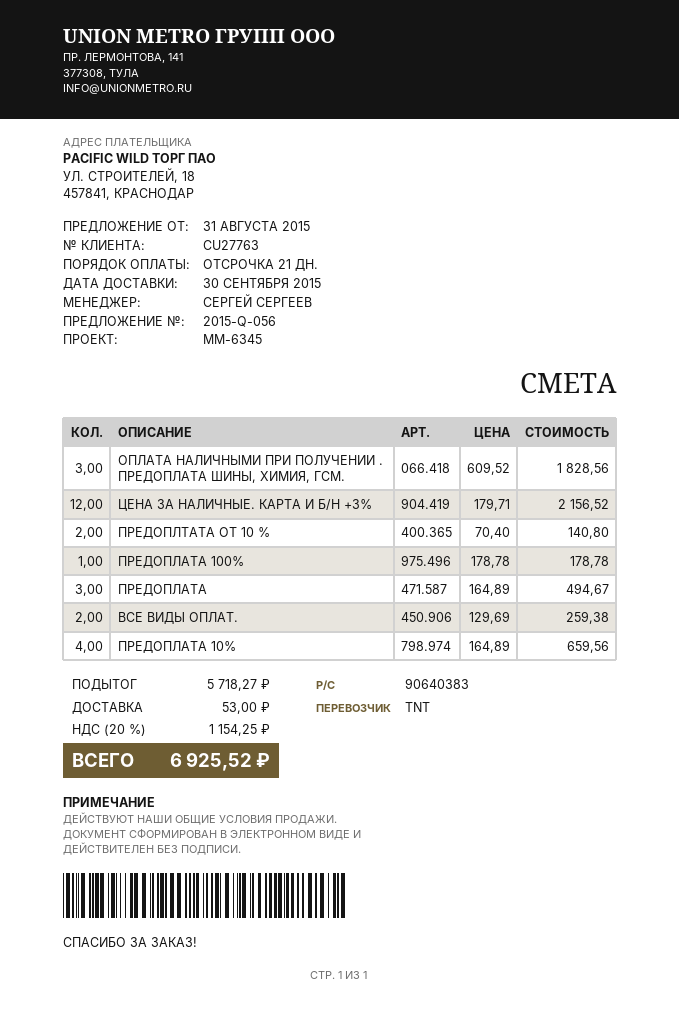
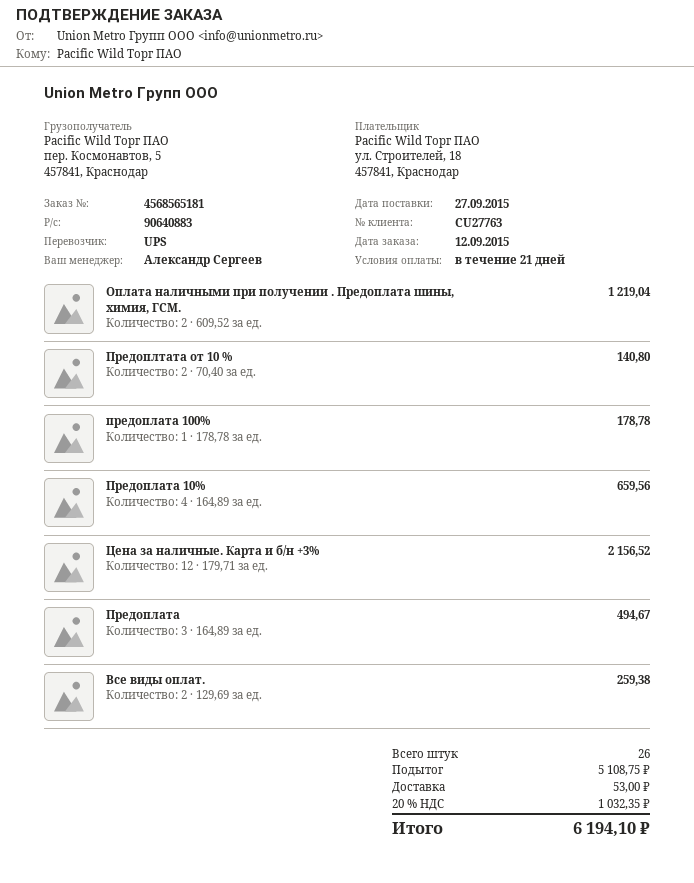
delivery date: 2015-09-30 -> 2015-09-27
sales rep: СЕРГЕЙ СЕРГЕЕВ -> Александр Сергеев
bank account: 90640383 -> 90640883
shipping method: TNT -> UPS
ОПЛАТА НАЛИЧНЫМИ ПРИ ПОЛУЧЕНИИ . ПРЕДОПЛАТА ШИНЫ, ХИМИЯ, ГСМ.: 3 x 609.52 = 1828.56 -> 2 x 609.52 = 1219.04
subtotal: 5718.27 -> 5108.75
tax: 20% = 1154.25 -> 20% = 1032.35
total: 6925.52 -> 6194.10

